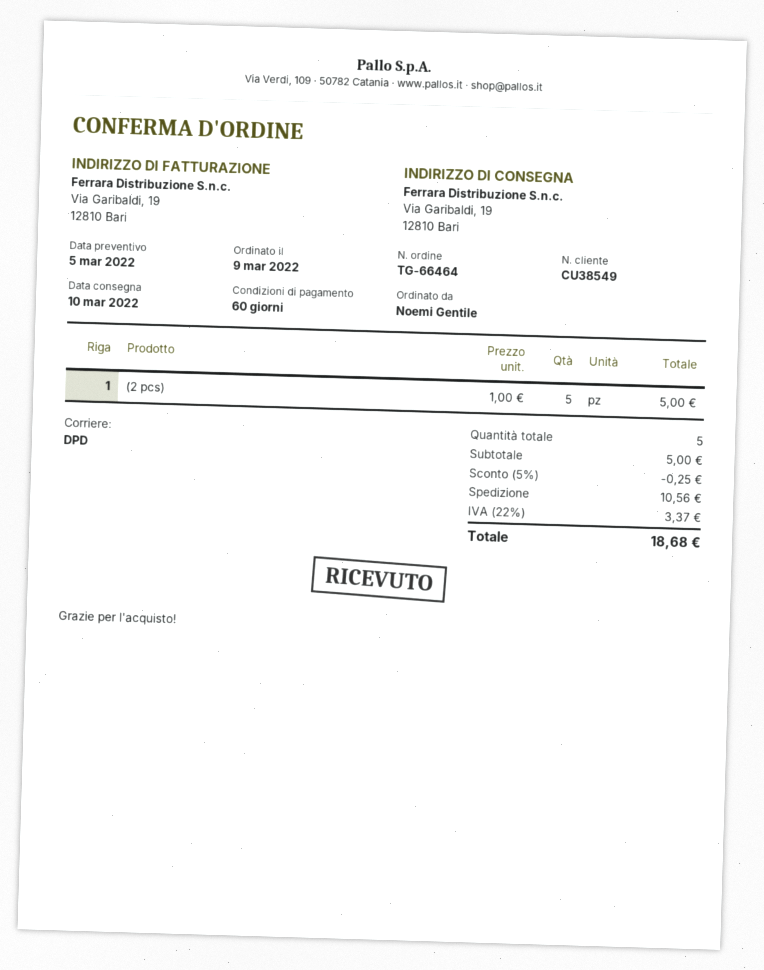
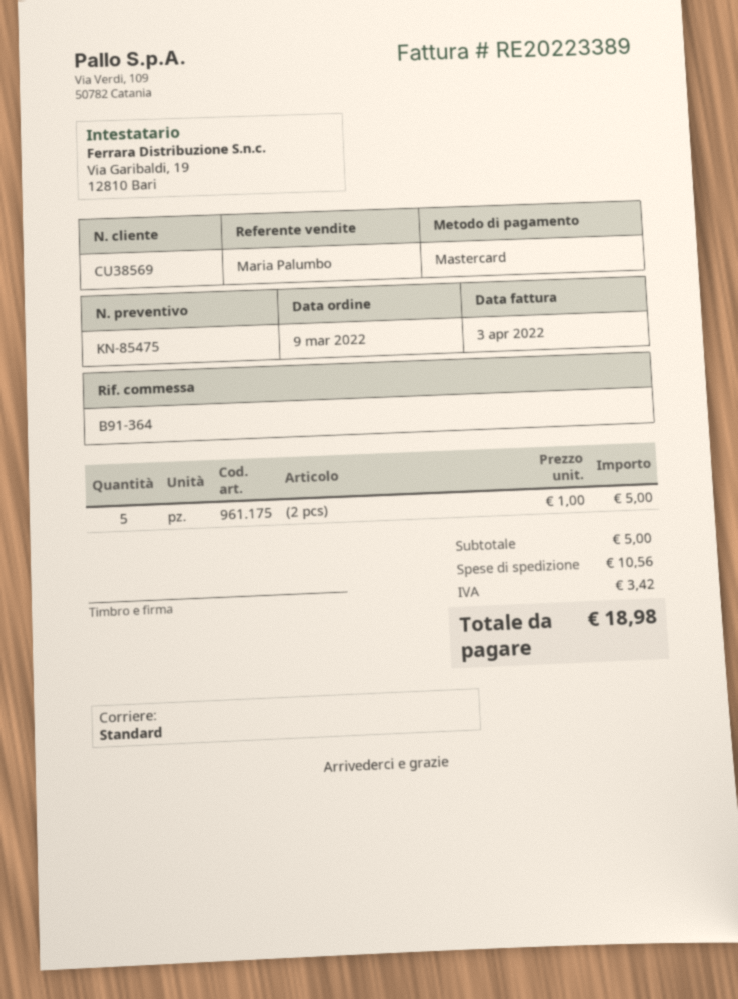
customer number: CU38549 -> CU38569
shipping method: DPD -> standard
discount: 5% = 0.25 -> none
tax: 3.37 -> 3.42
total: 18.68 -> 18.98

